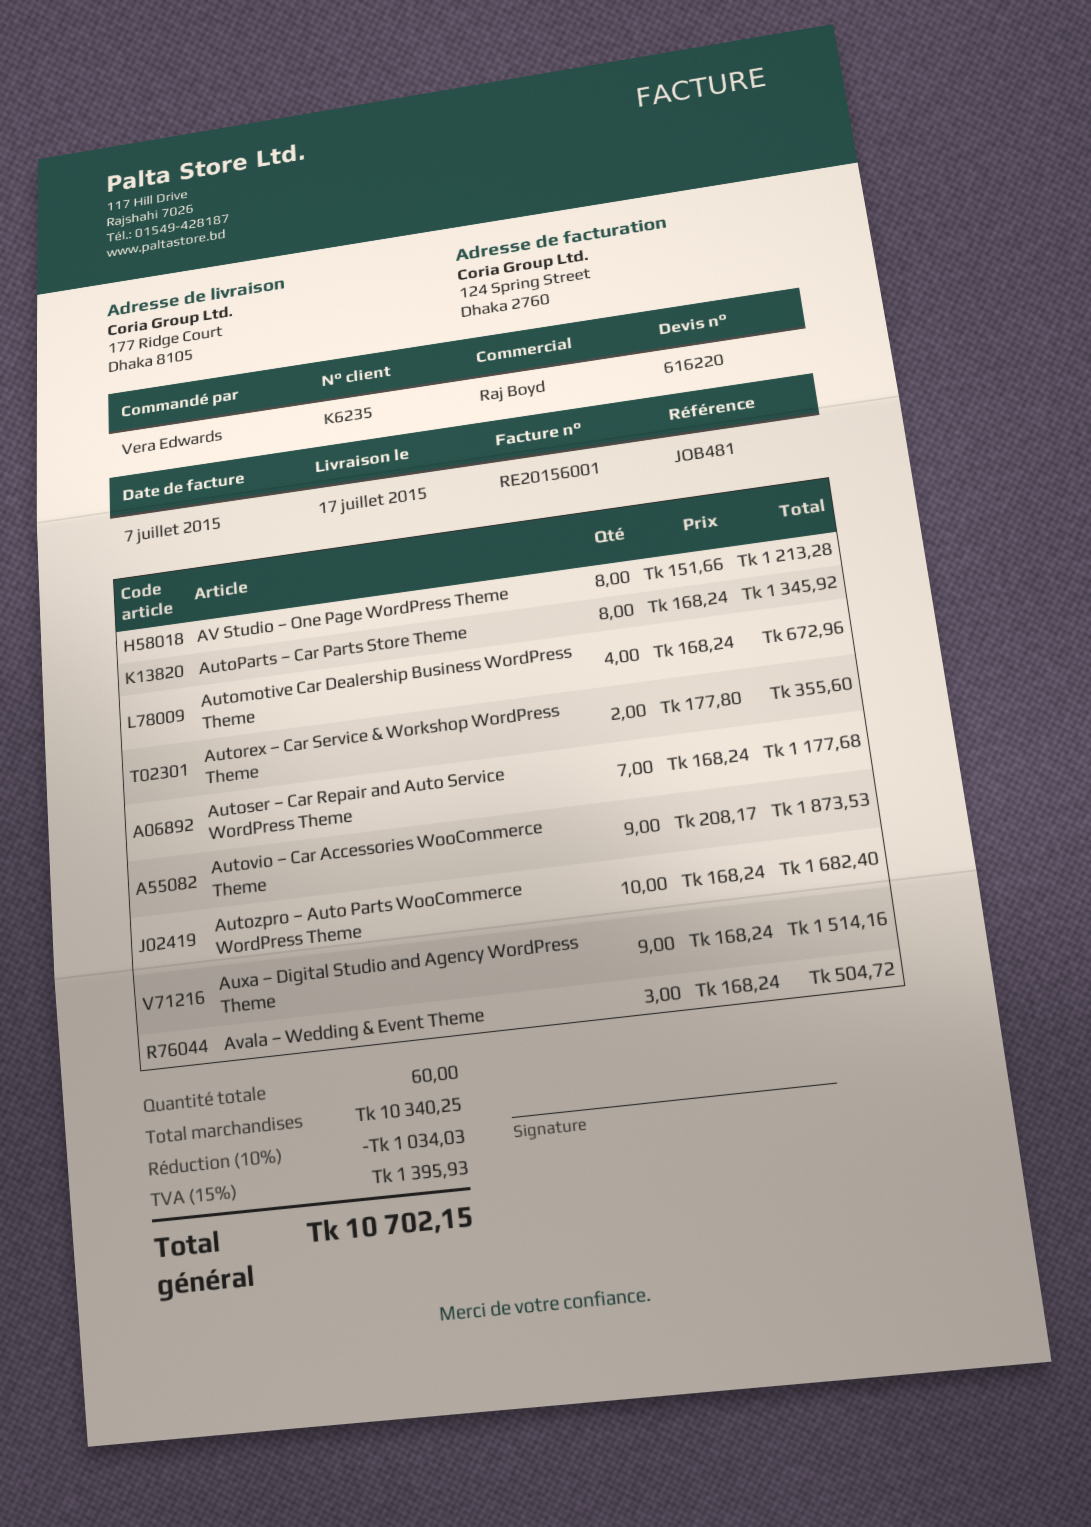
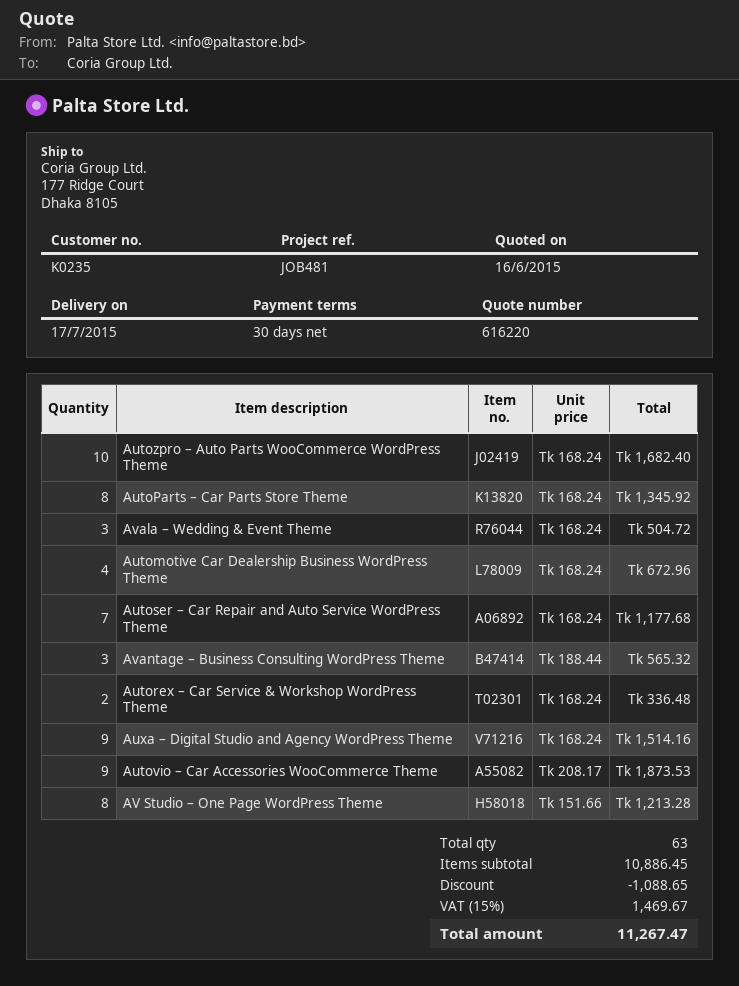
customer number: K6235 -> K0235
Autorex – Car Service & Workshop WordPress Theme: 2 x 177.80 = 355.60 -> 2 x 168.24 = 336.48
Avantage – Business Consulting WordPress Theme: none -> 3 x 188.44 = 565.32
total quantity: 60 -> 63
subtotal: 10340.25 -> 10886.45
discount: 1034.03 -> 1088.65
tax: 15% = 1395.93 -> 15% = 1469.67
total: 10702.15 -> 11267.47

